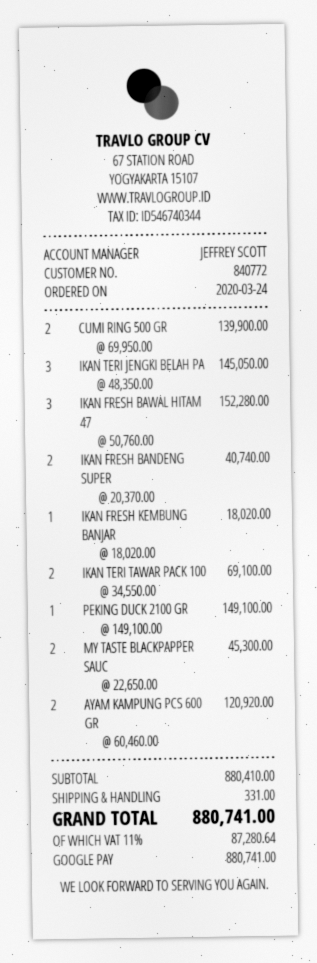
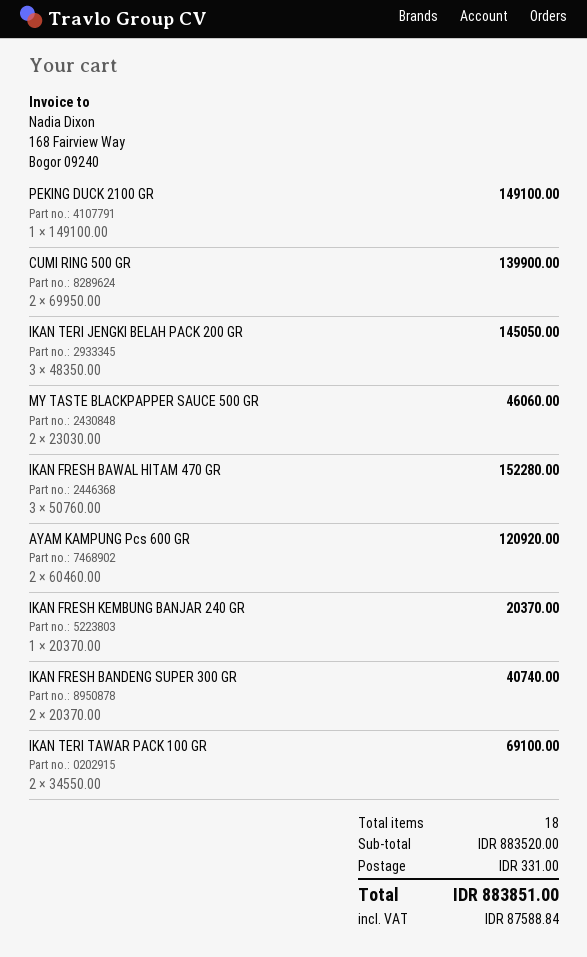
IKAN FRESH KEMBUNG BANJAR: 1 x 18020.00 = 18020.00 -> 1 x 20370.00 = 20370.00
MY TASTE BLACKPAPPER SAUC: 2 x 22650.00 = 45300.00 -> 2 x 23030.00 = 46060.00
subtotal: 880410.00 -> 883520.00
tax: 87280.64 -> 87588.84
total: 880741.00 -> 883851.00

